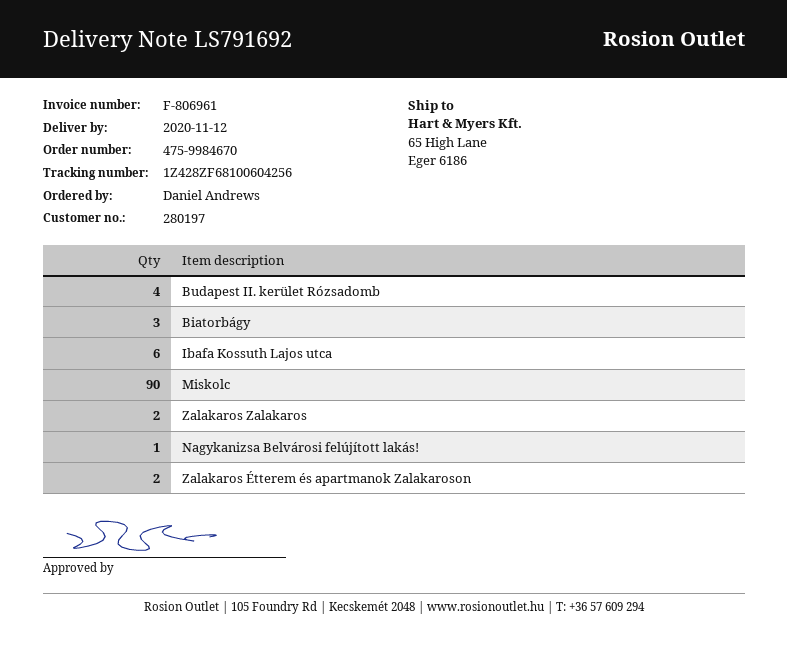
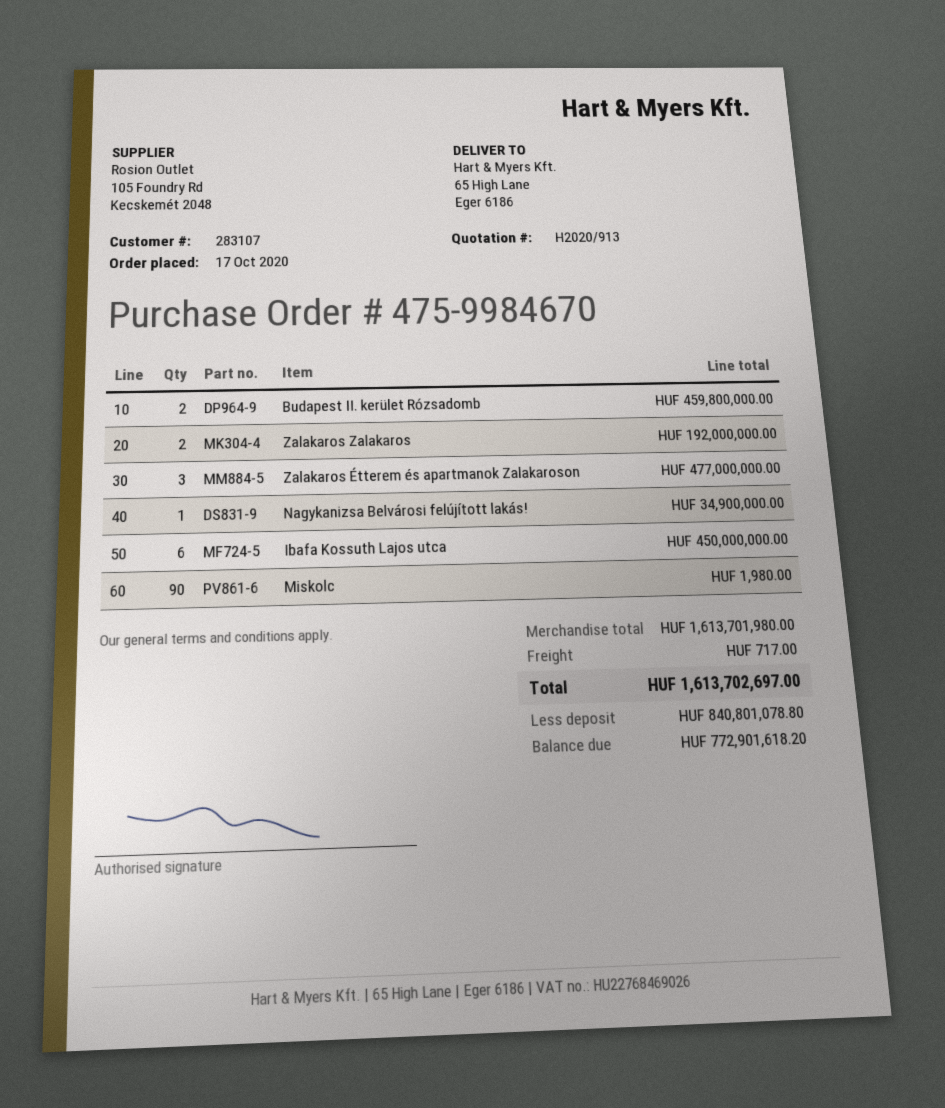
customer number: 280197 -> 283107
Budapest II. kerület Rózsadomb: 4 -> 2
Biatorbágy: 3 -> none
Zalakaros Étterem és apartmanok Zalakaroson: 2 -> 3

